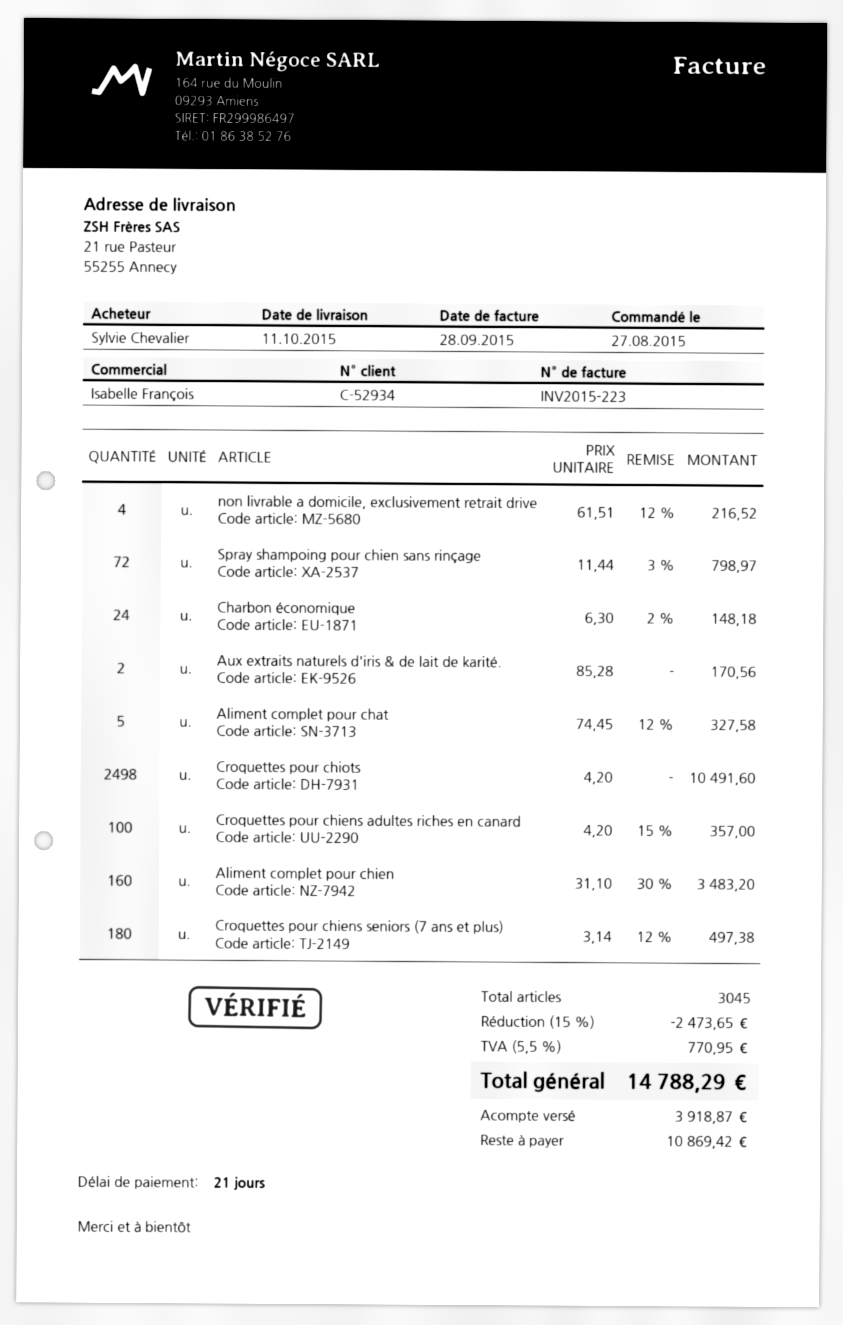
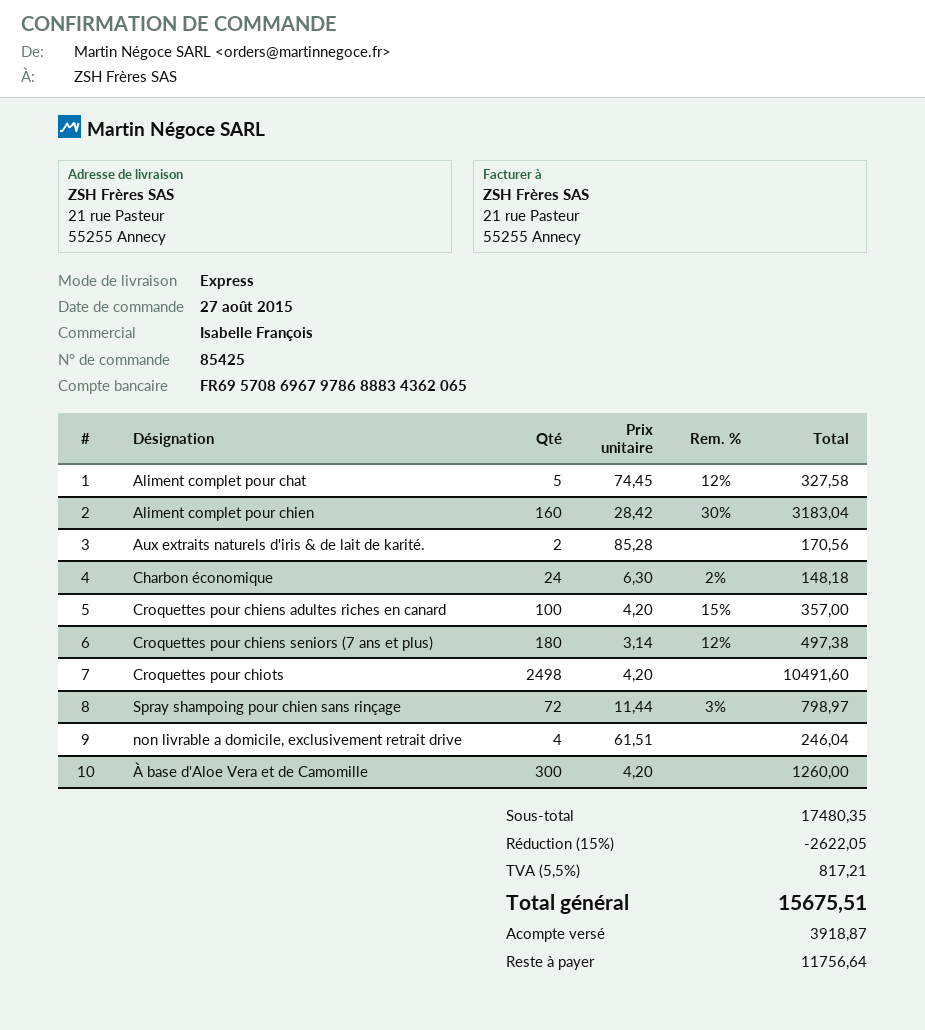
non livrable a domicile, exclusivement retrait drive: 4 x 61.51 - 12% = 216.52 -> 4 x 61.51 = 246.04
Aliment complet pour chien: 160 x 31.10 - 30% = 3483.20 -> 160 x 28.42 - 30% = 3183.04
À base d'Aloe Vera et de Camomille: none -> 300 x 4.20 = 1260.00
discount: 15% = 2473.65 -> 15% = 2622.05
tax: 5.5% = 770.95 -> 5.5% = 817.21
total: 14788.29 -> 15675.51
balance: 10869.42 -> 11756.64

